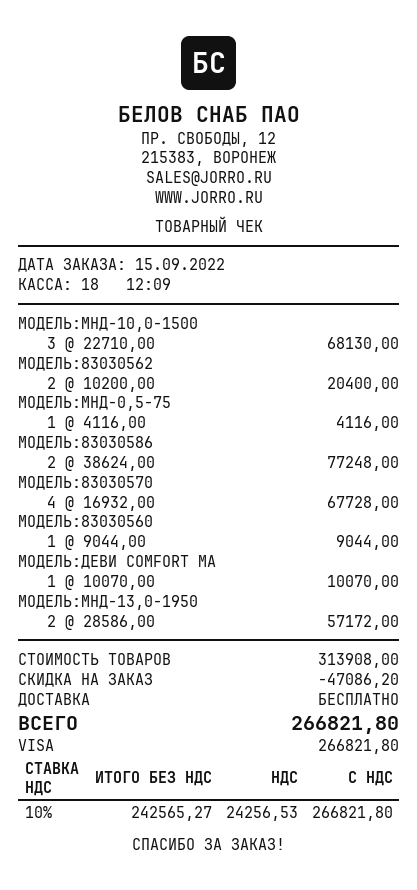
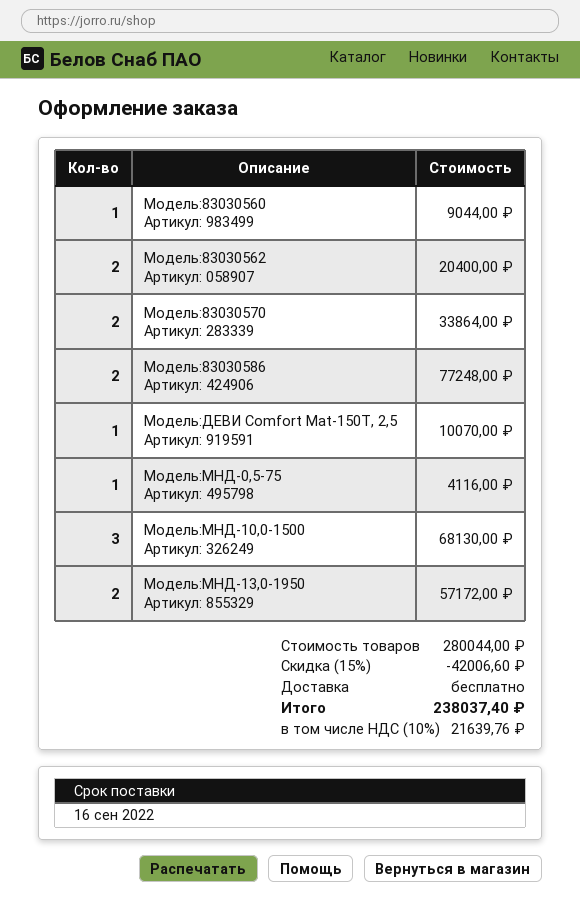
МОДЕЛЬ:83030570: 4 for 67728.00 -> 2 for 33864.00
subtotal: 313908.00 -> 280044.00
discount: 47086.20 -> 42006.60
tax: 10% = 24256.53 -> 10% = 21639.76
total: 266821.80 -> 238037.40

